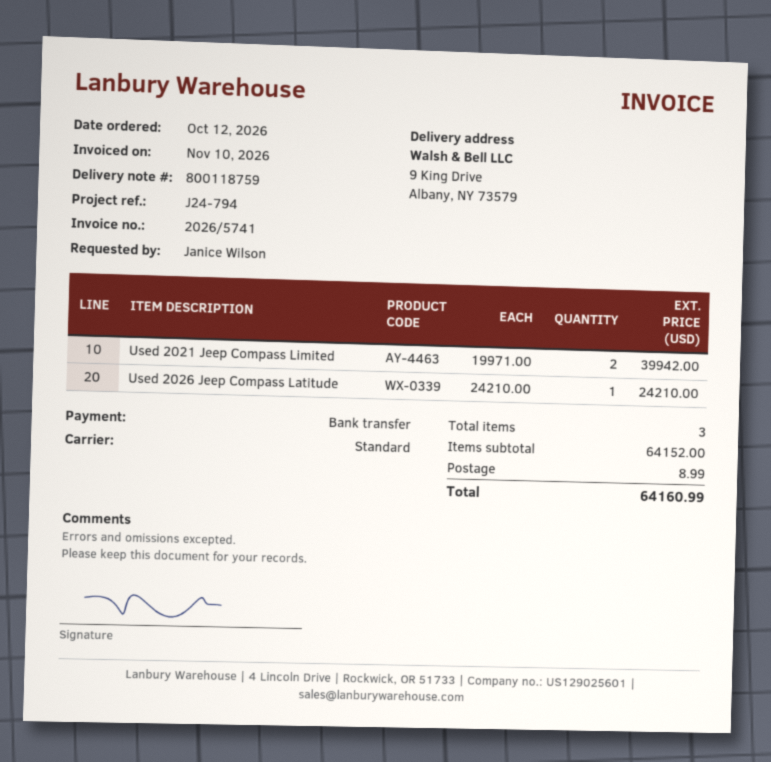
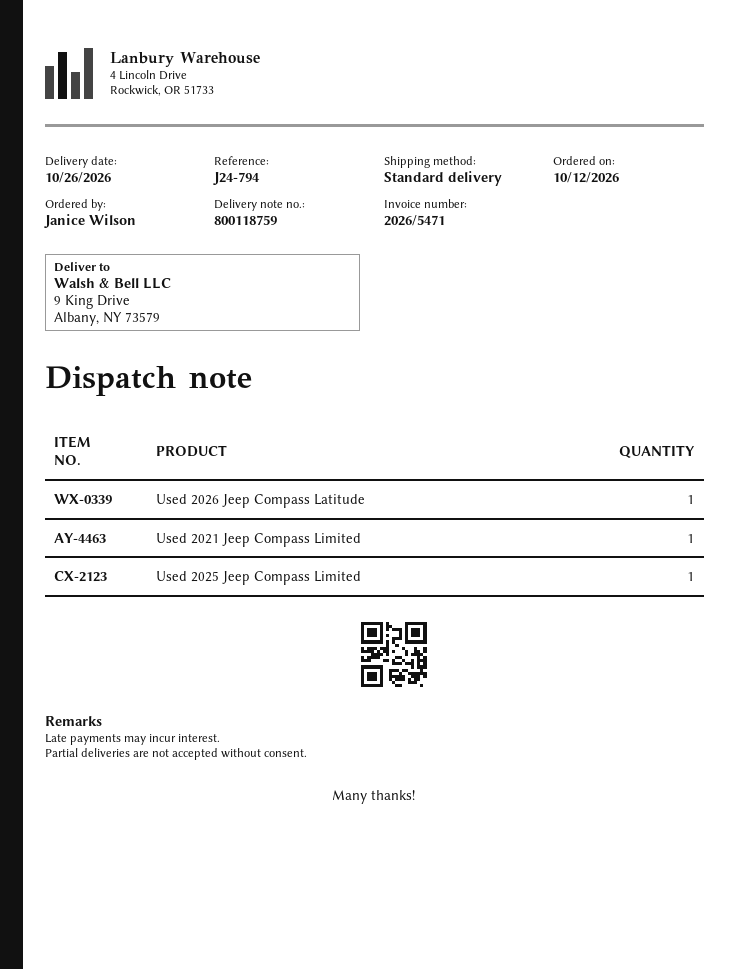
invoice number: 2026/5741 -> 2026/5471
Used 2021 Jeep Compass Limited: 2 -> 1
Used 2025 Jeep Compass Limited: none -> 1

